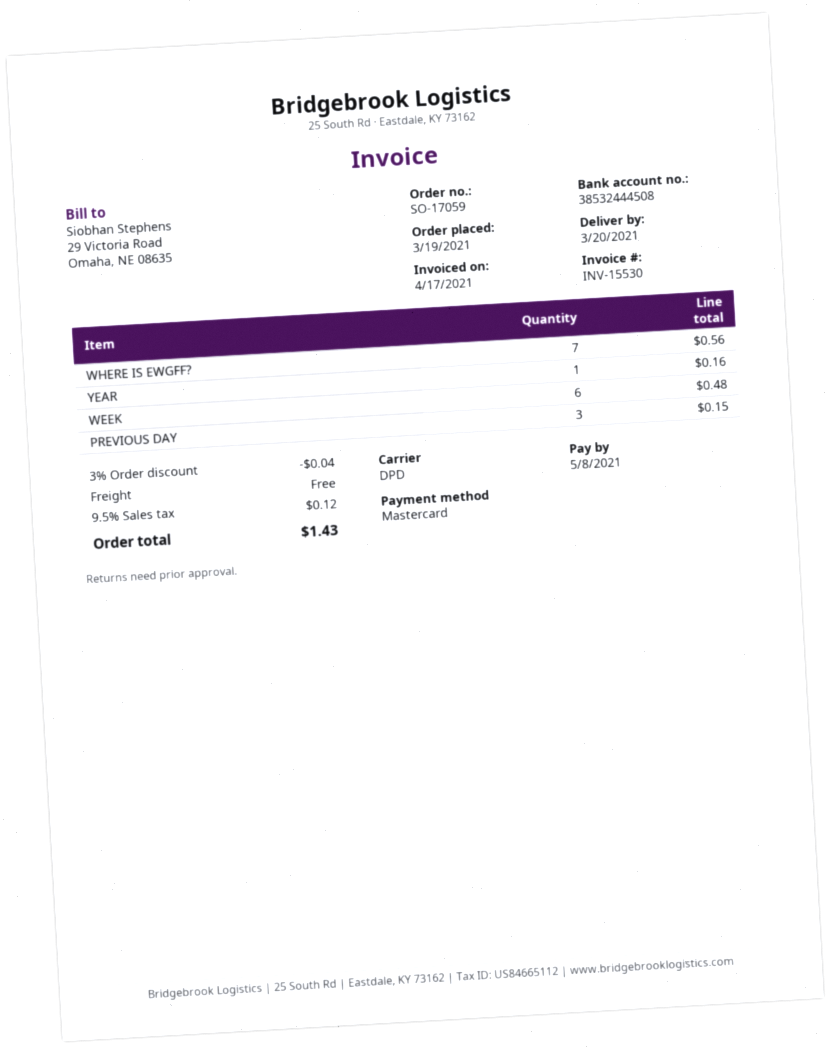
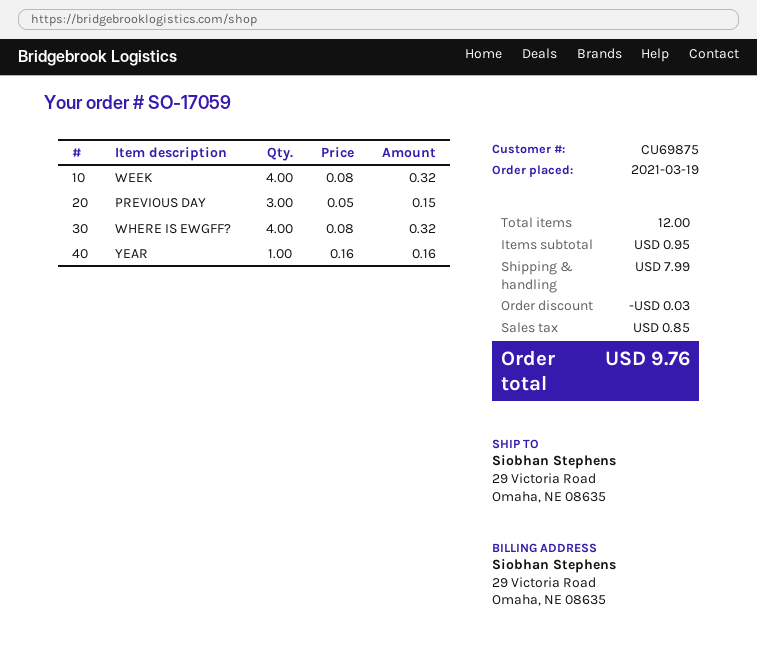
WHERE IS EWGFF?: 7 for 0.56 -> 4 for 0.32
WEEK: 6 for 0.48 -> 4 for 0.32
discount: 0.04 -> 0.03
shipping: 0.00 -> 7.99
tax: 0.12 -> 0.85
total: 1.43 -> 9.76

